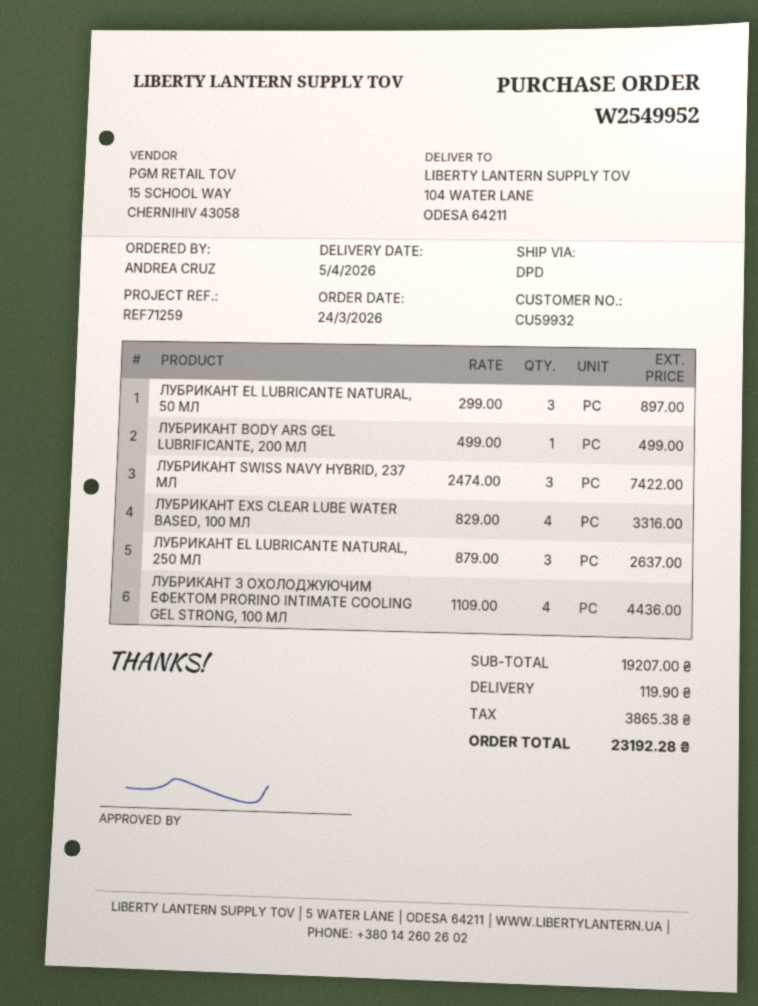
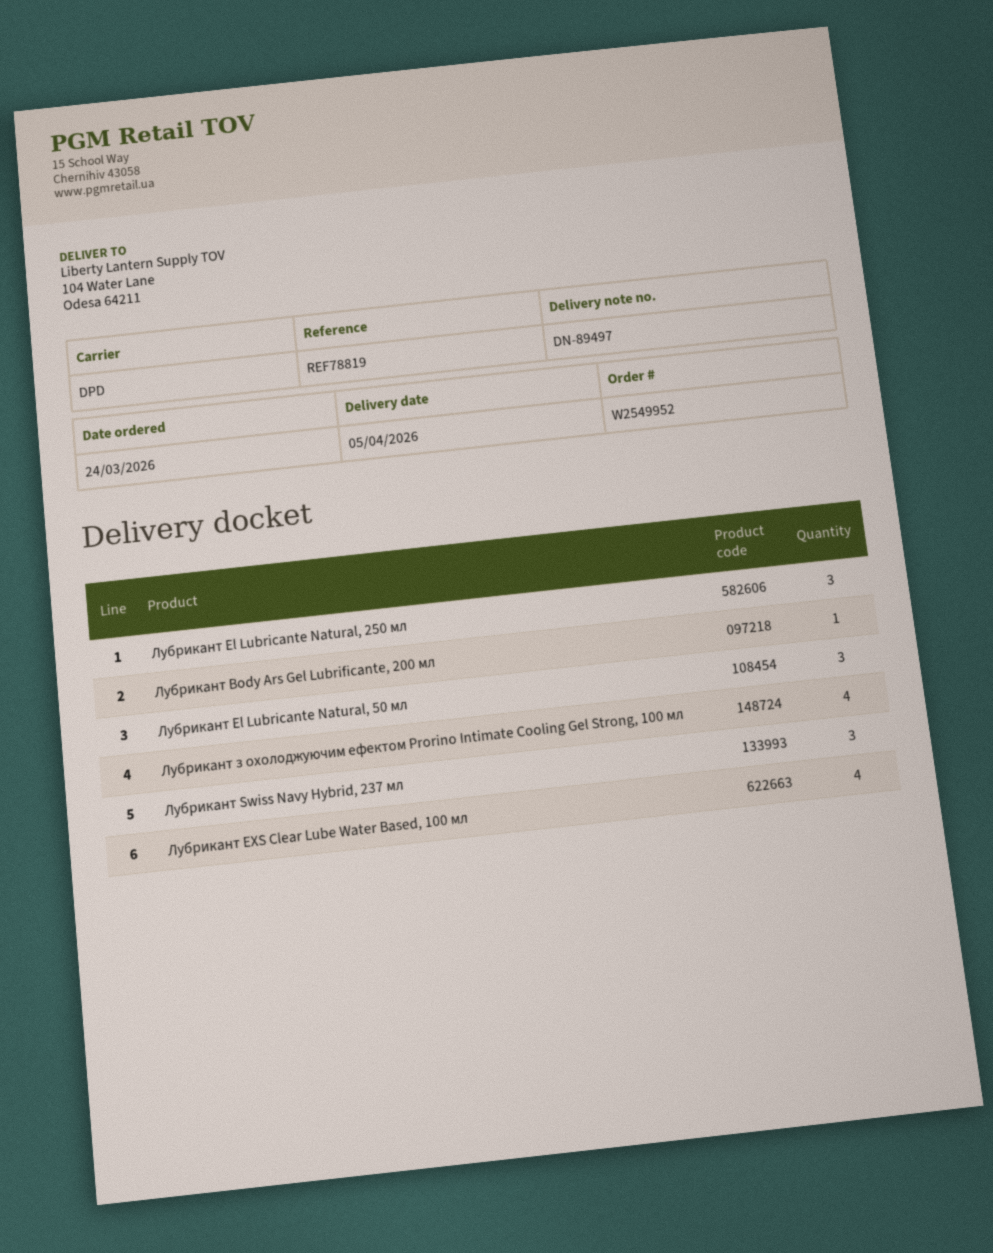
reference: REF71259 -> REF78819

